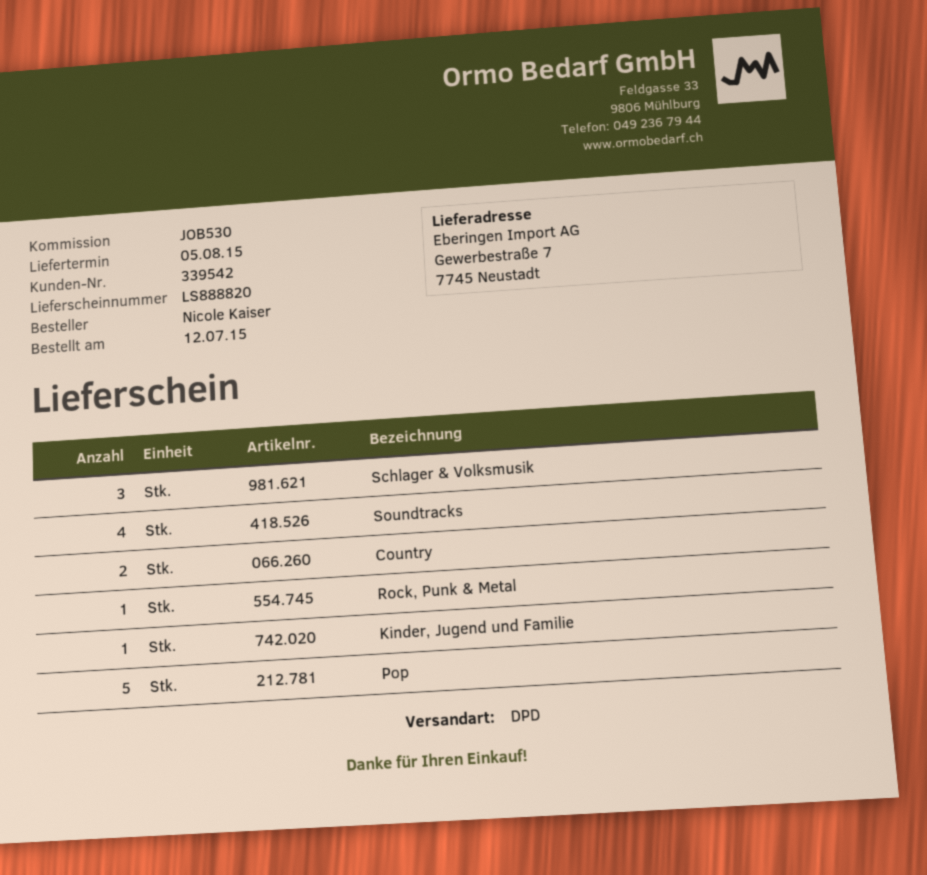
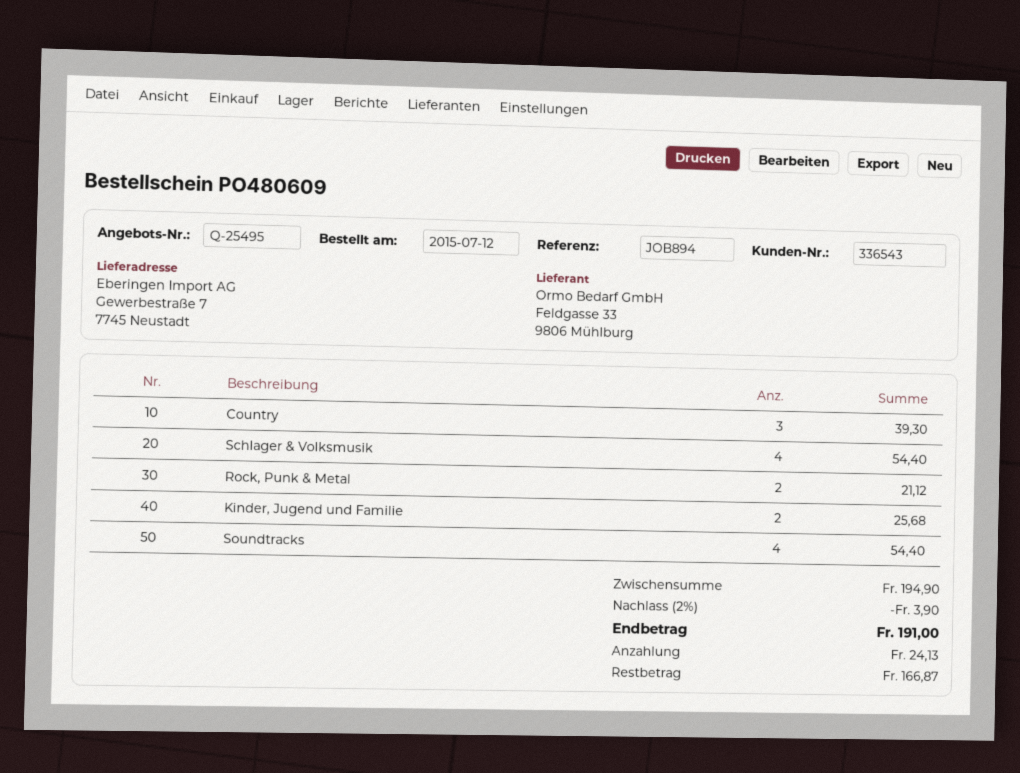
customer number: 339542 -> 336543
reference: JOB530 -> JOB894
Schlager & Volksmusik: 3 -> 4
Country: 2 -> 3
Rock, Punk & Metal: 1 -> 2
Kinder, Jugend und Familie: 1 -> 2
Pop: 5 -> none

